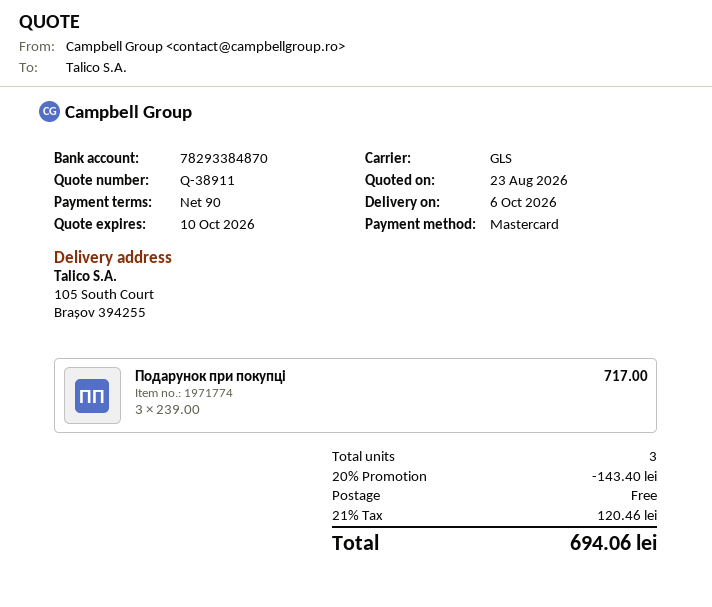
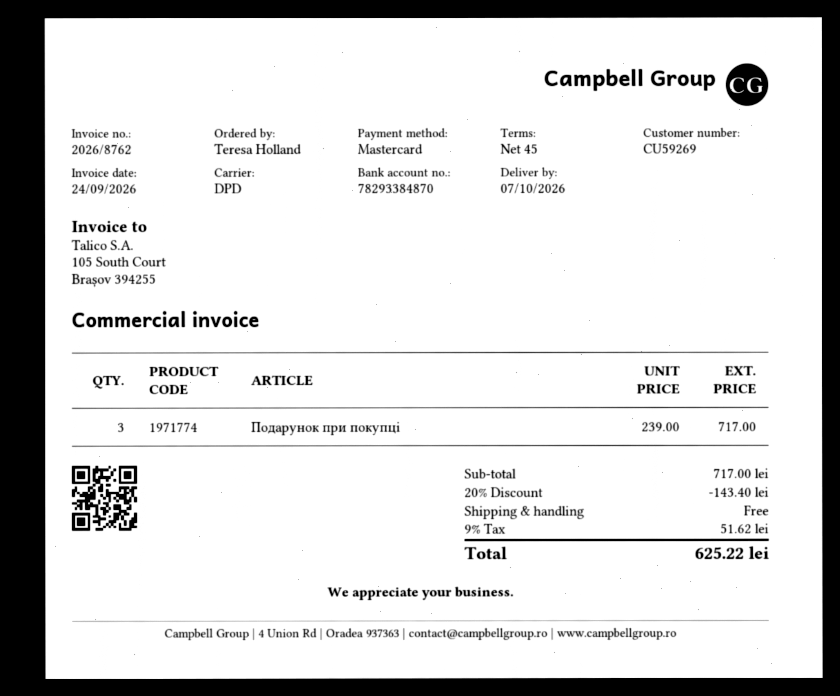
delivery date: 2026-10-06 -> 2026-10-07
payment terms: 90 days -> 45 days
shipping method: GLS -> DPD
tax: 21% = 120.46 -> 9% = 51.62
total: 694.06 -> 625.22

